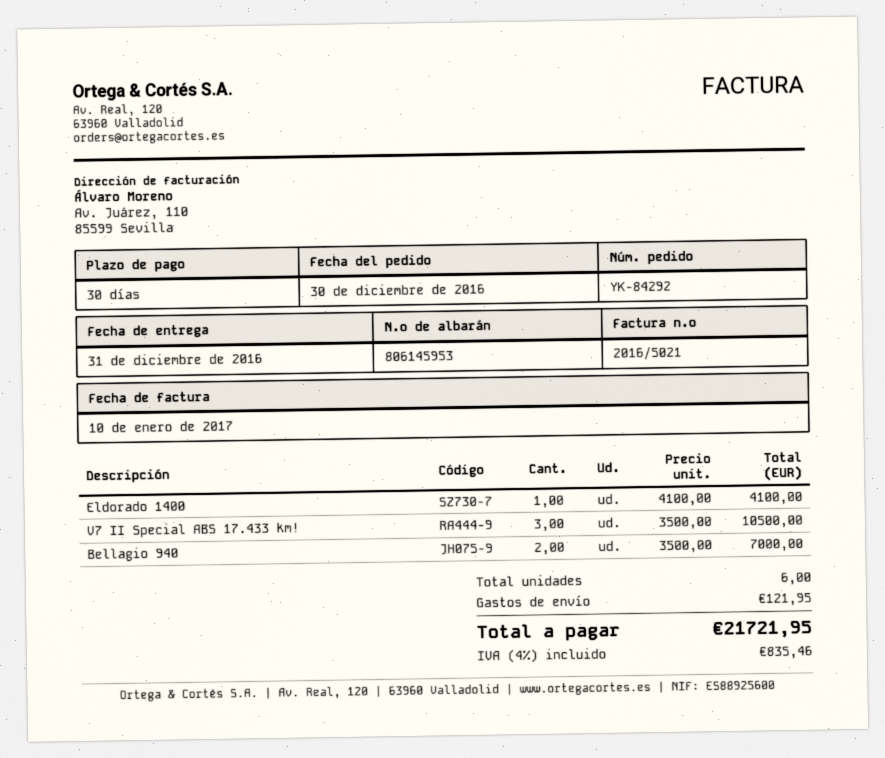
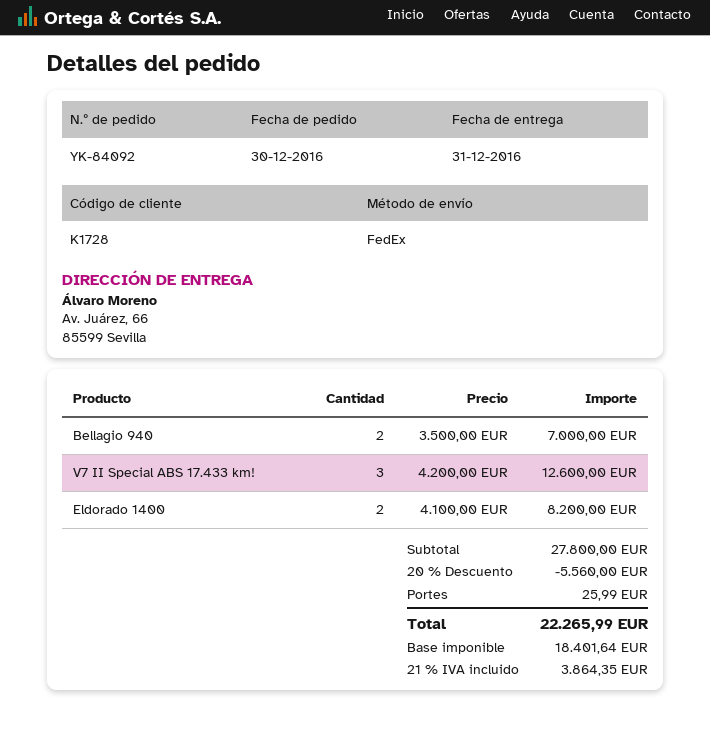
order number: YK-84292 -> YK-84092
Eldorado 1400: 1 x 4100.00 = 4100.00 -> 2 x 4100.00 = 8200.00
V7 II Special ABS 17.433 km!: 3 x 3500.00 = 10500.00 -> 3 x 4200.00 = 12600.00
discount: none -> 20% = 5560.00
shipping: 121.95 -> 25.99
tax: 4% = 835.46 -> 21% = 3864.35
total: 21721.95 -> 22265.99

